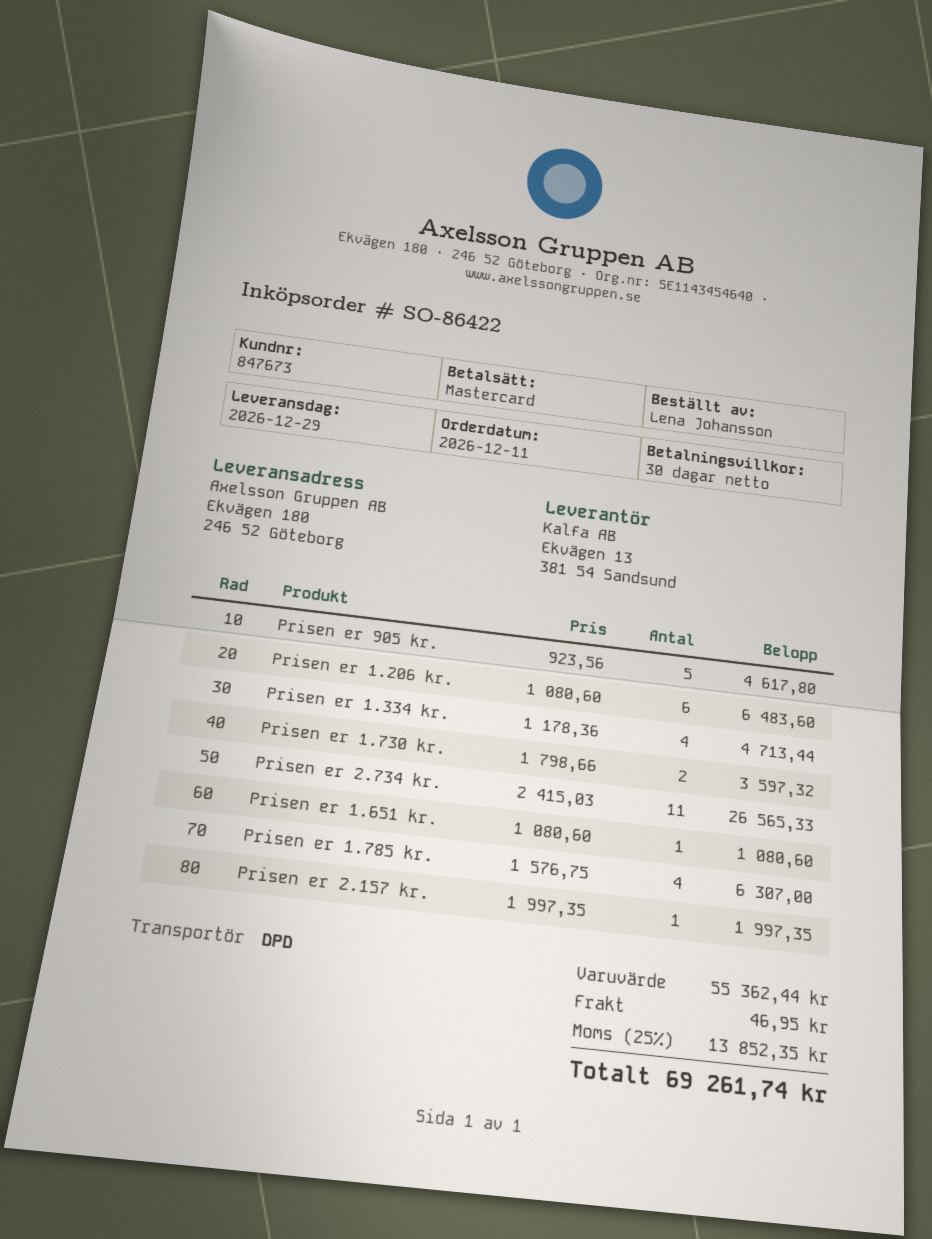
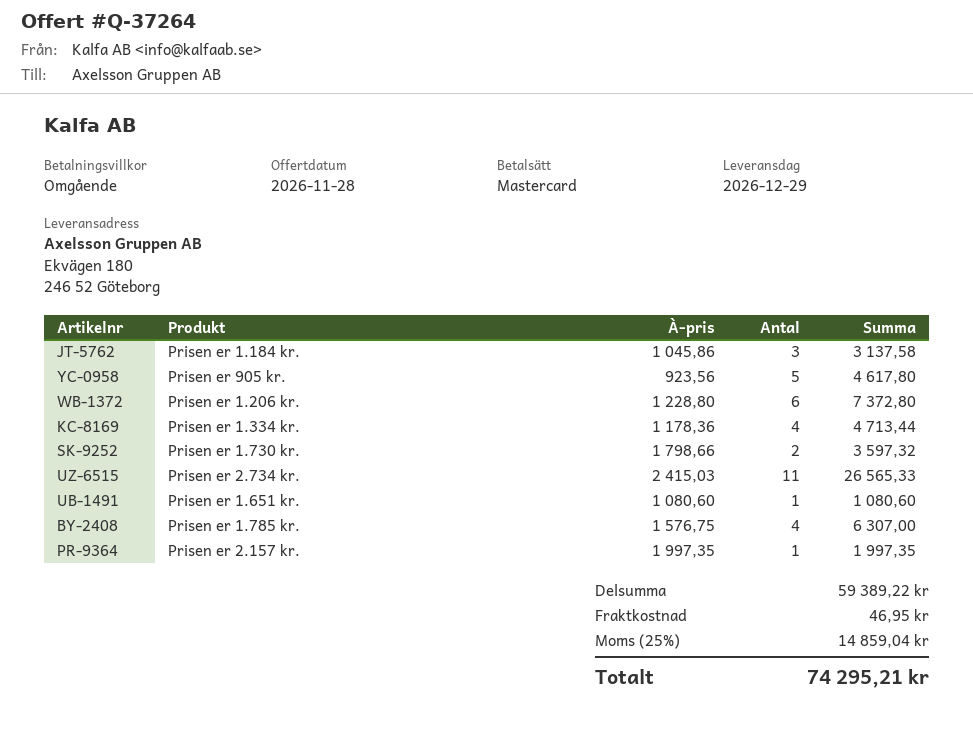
payment terms: 30 days -> on receipt
Prisen er 1.206 kr.: 6 x 1080.60 = 6483.60 -> 6 x 1228.80 = 7372.80
Prisen er 1.184 kr.: none -> 3 x 1045.86 = 3137.58
subtotal: 55362.44 -> 59389.22
tax: 25% = 13852.35 -> 25% = 14859.04
total: 69261.74 -> 74295.21

